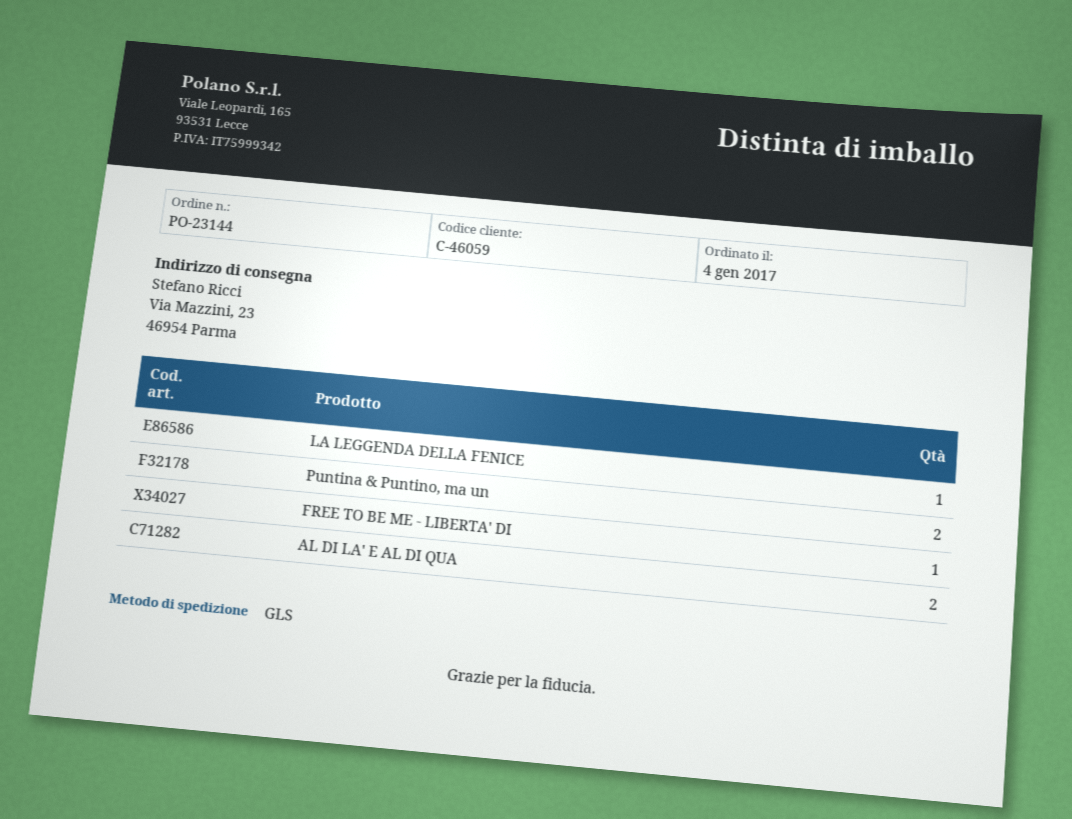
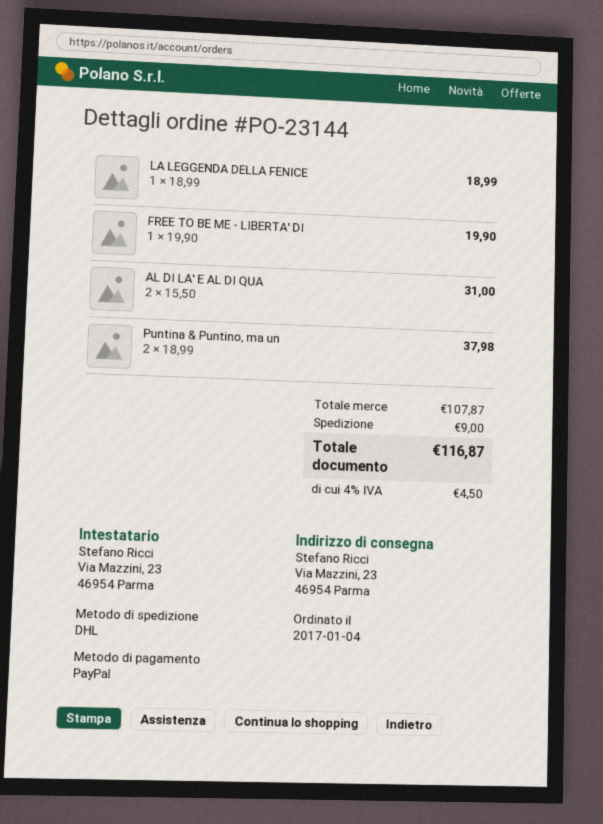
shipping method: GLS -> DHL

